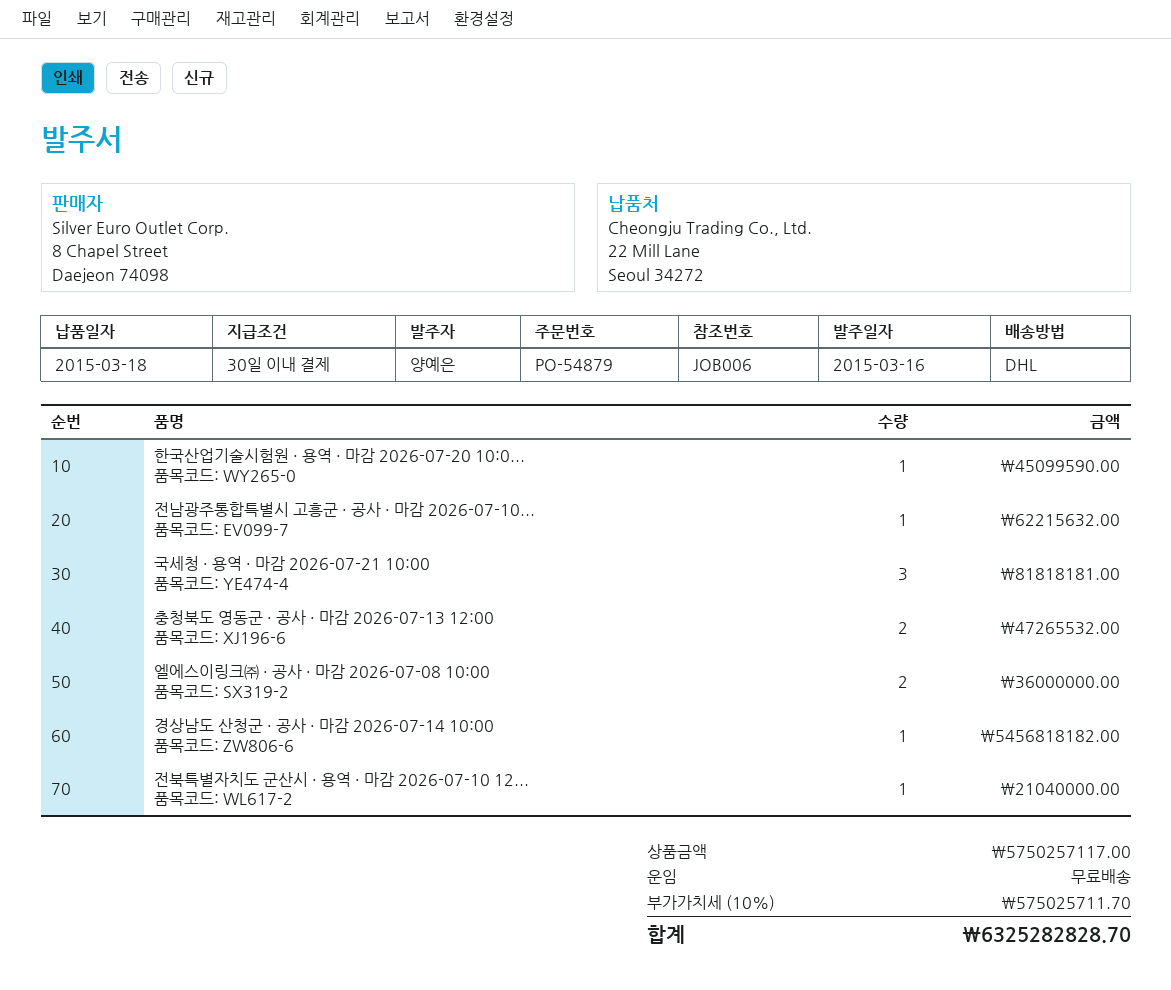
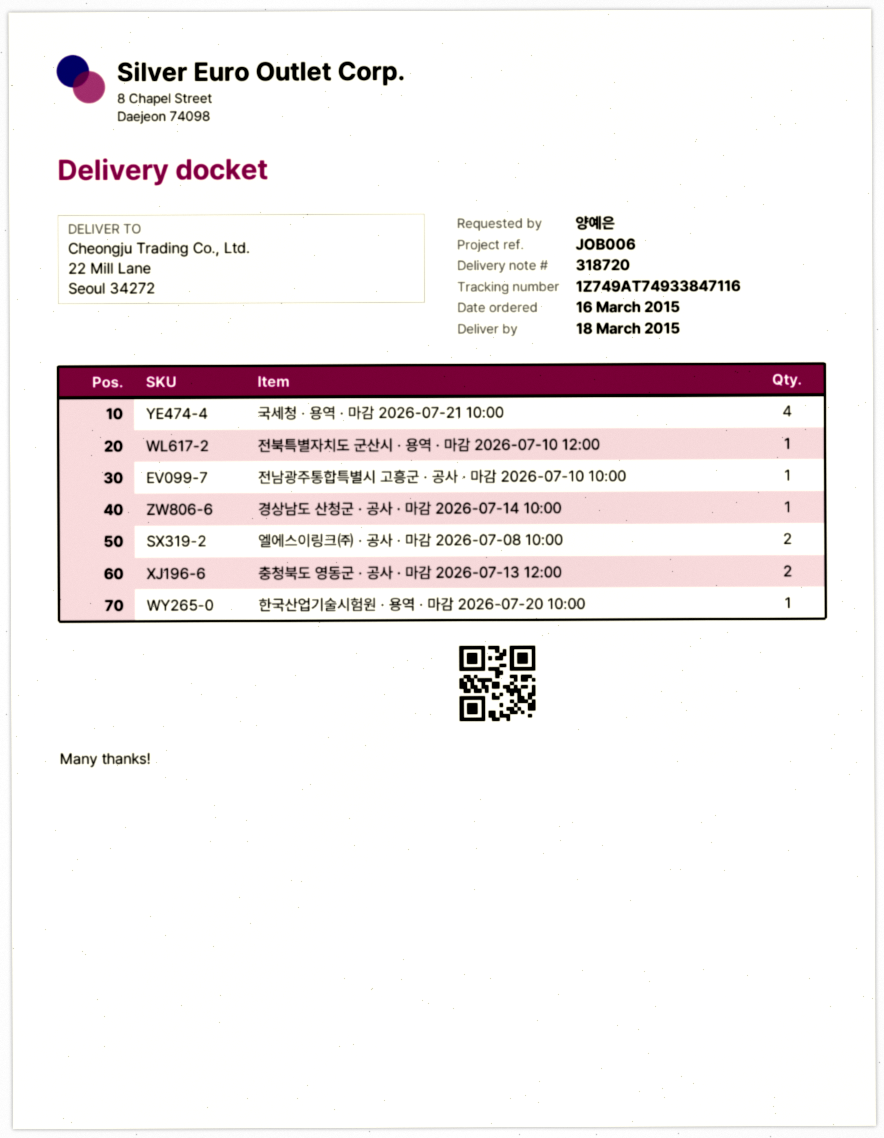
국세청 · 용역 · 마감 2026-07-21 10:00: 3 -> 4

